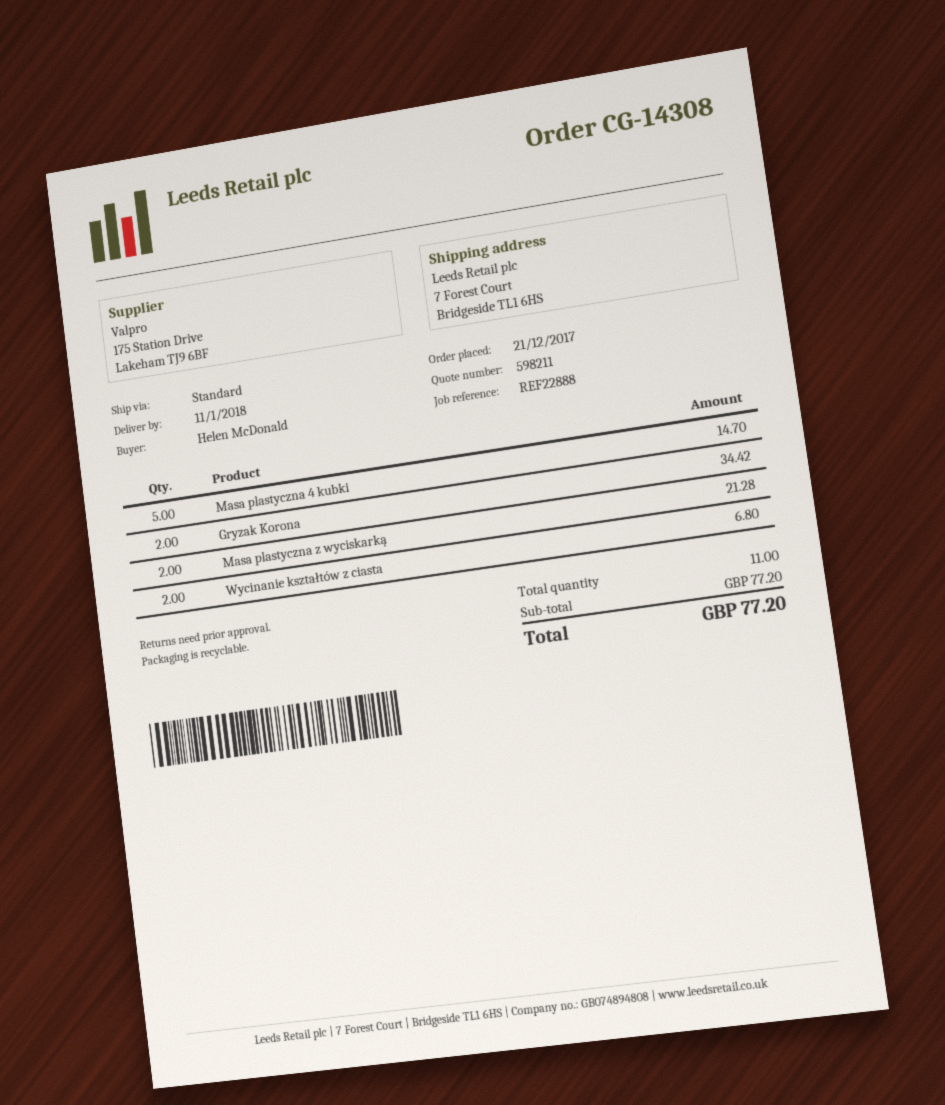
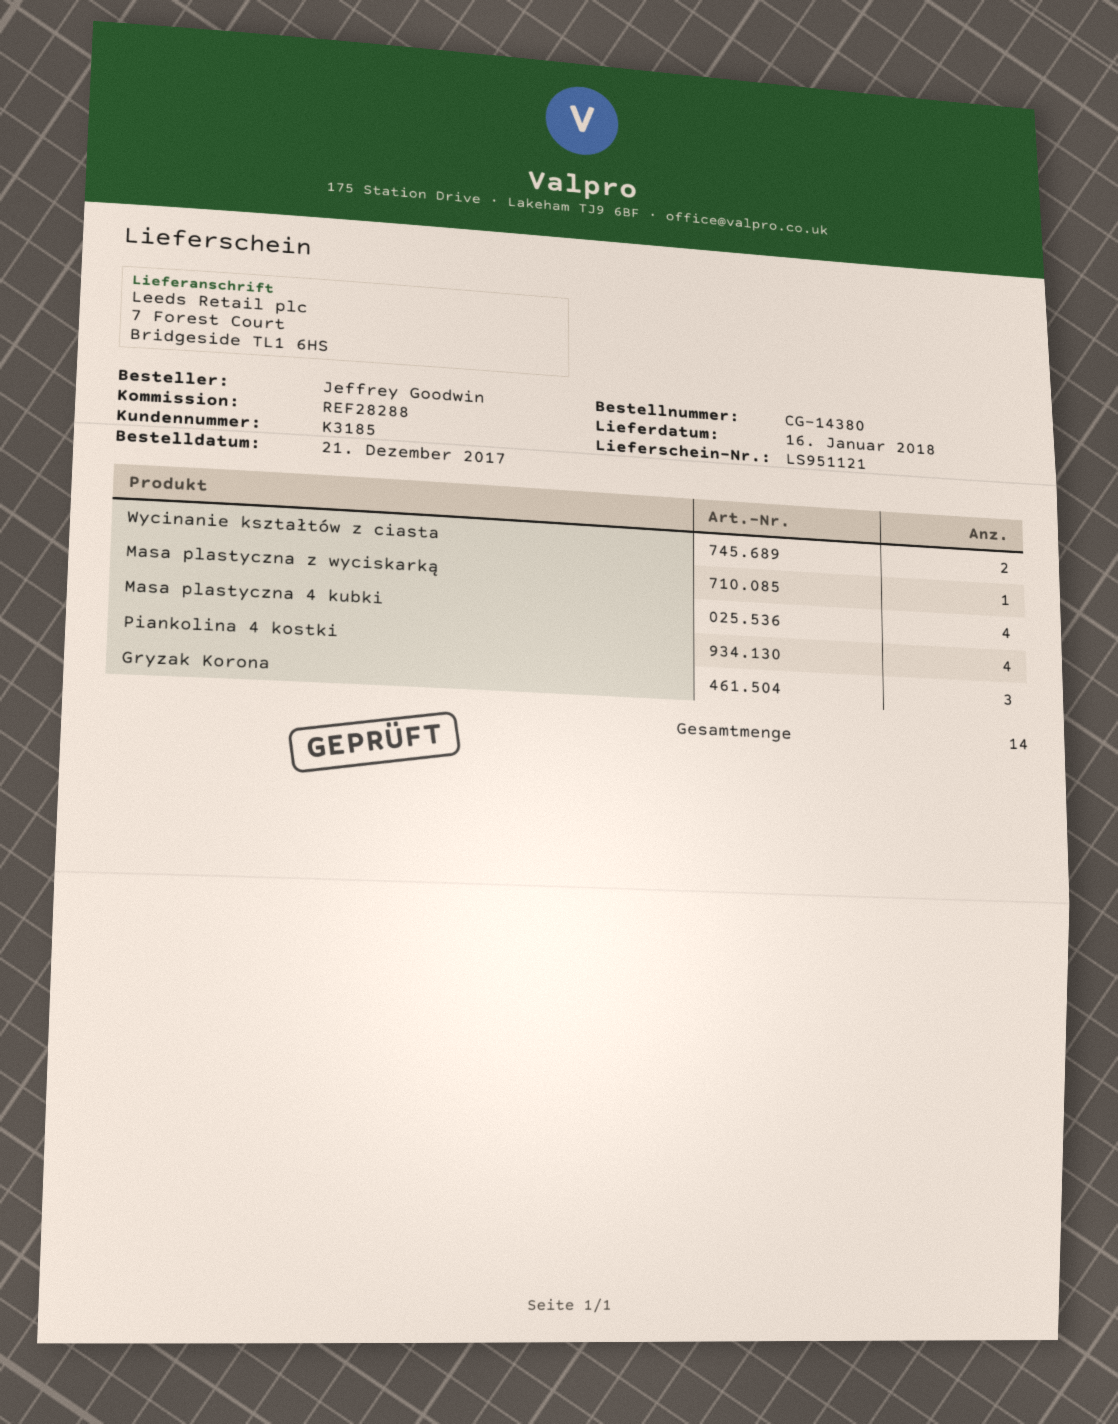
order number: CG-14308 -> CG-14380
delivery date: 2018-01-11 -> 2018-01-16
reference: REF22888 -> REF28288
ordered by: Helen McDonald -> Jeffrey Goodwin
Masa plastyczna 4 kubki: 5 -> 4
Gryzak Korona: 2 -> 3
Masa plastyczna z wyciskarką: 2 -> 1
Piankolina 4 kostki: none -> 4
total quantity: 11 -> 14

